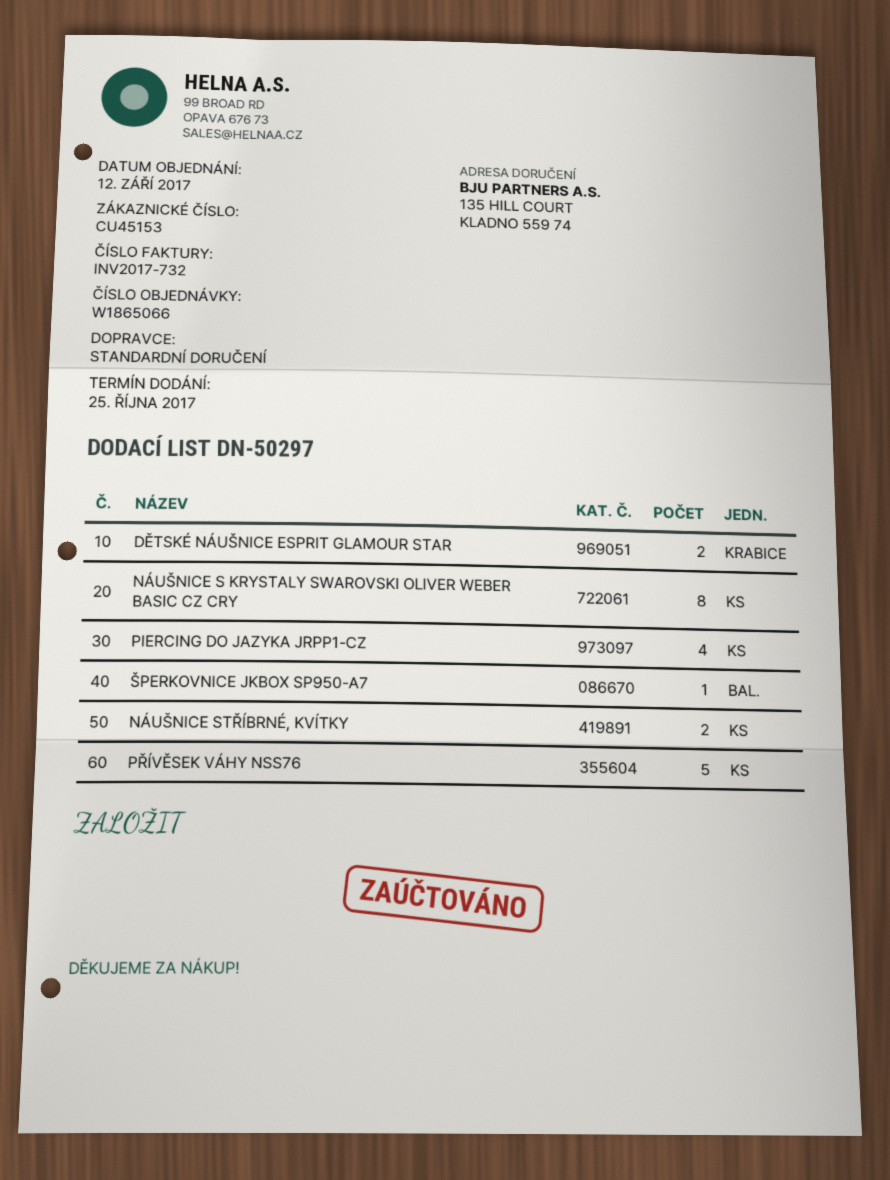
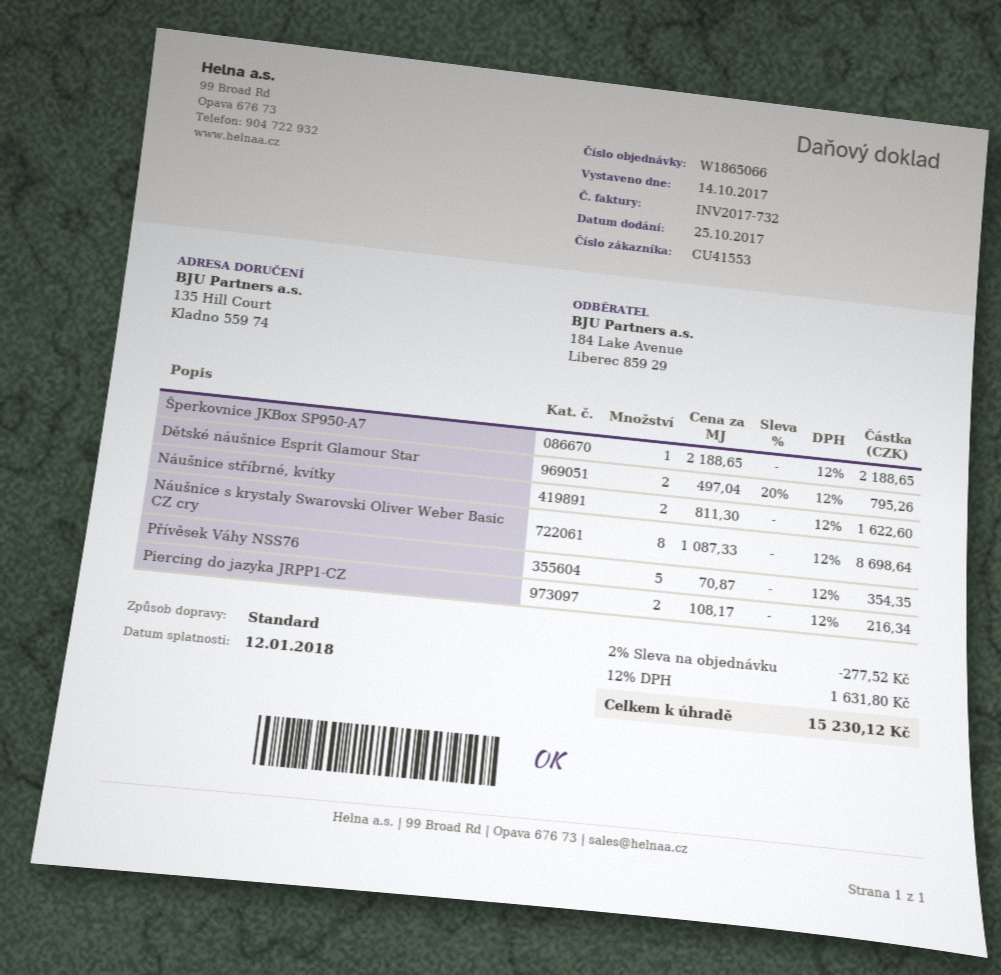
customer number: CU45153 -> CU41553
PIERCING DO JAZYKA JRPP1-CZ: 4 -> 2

